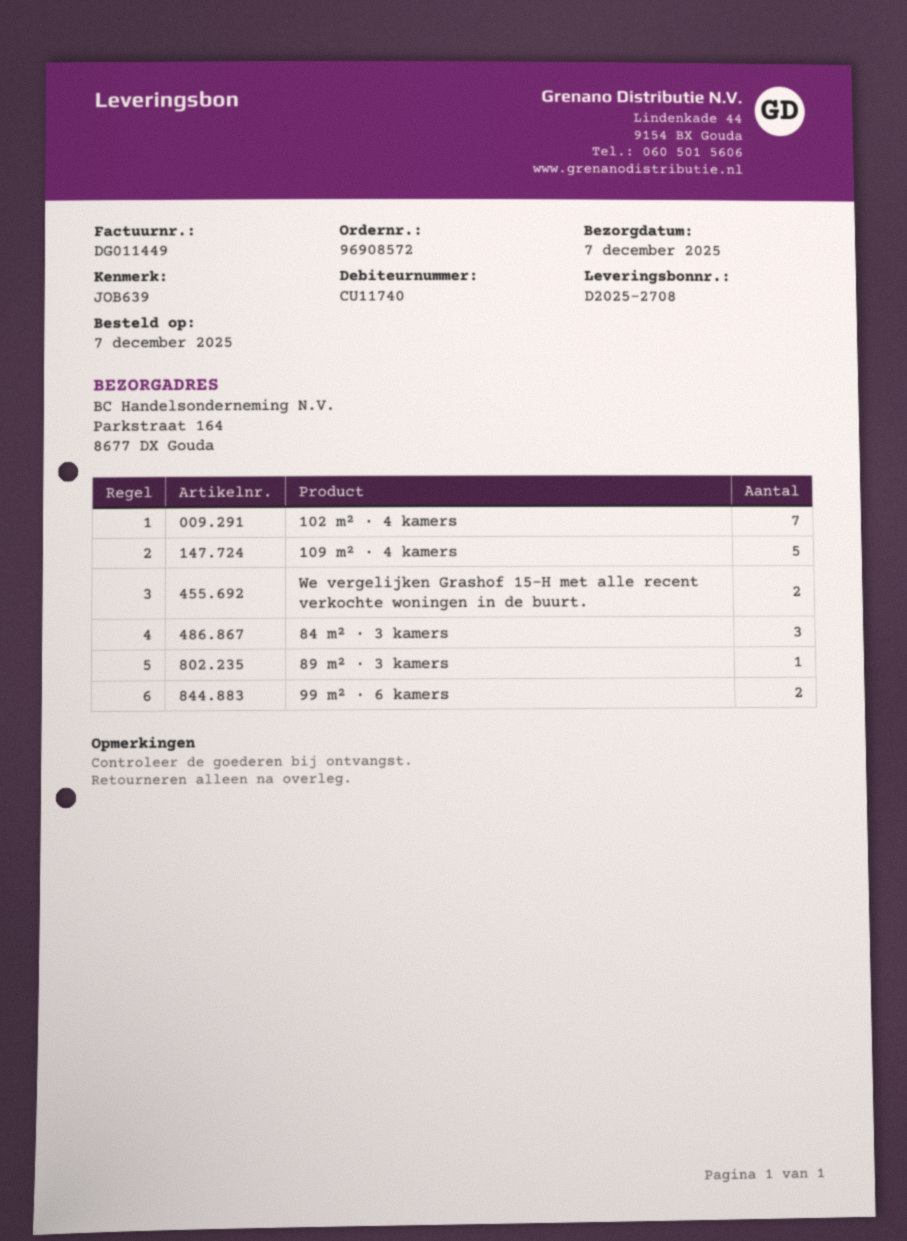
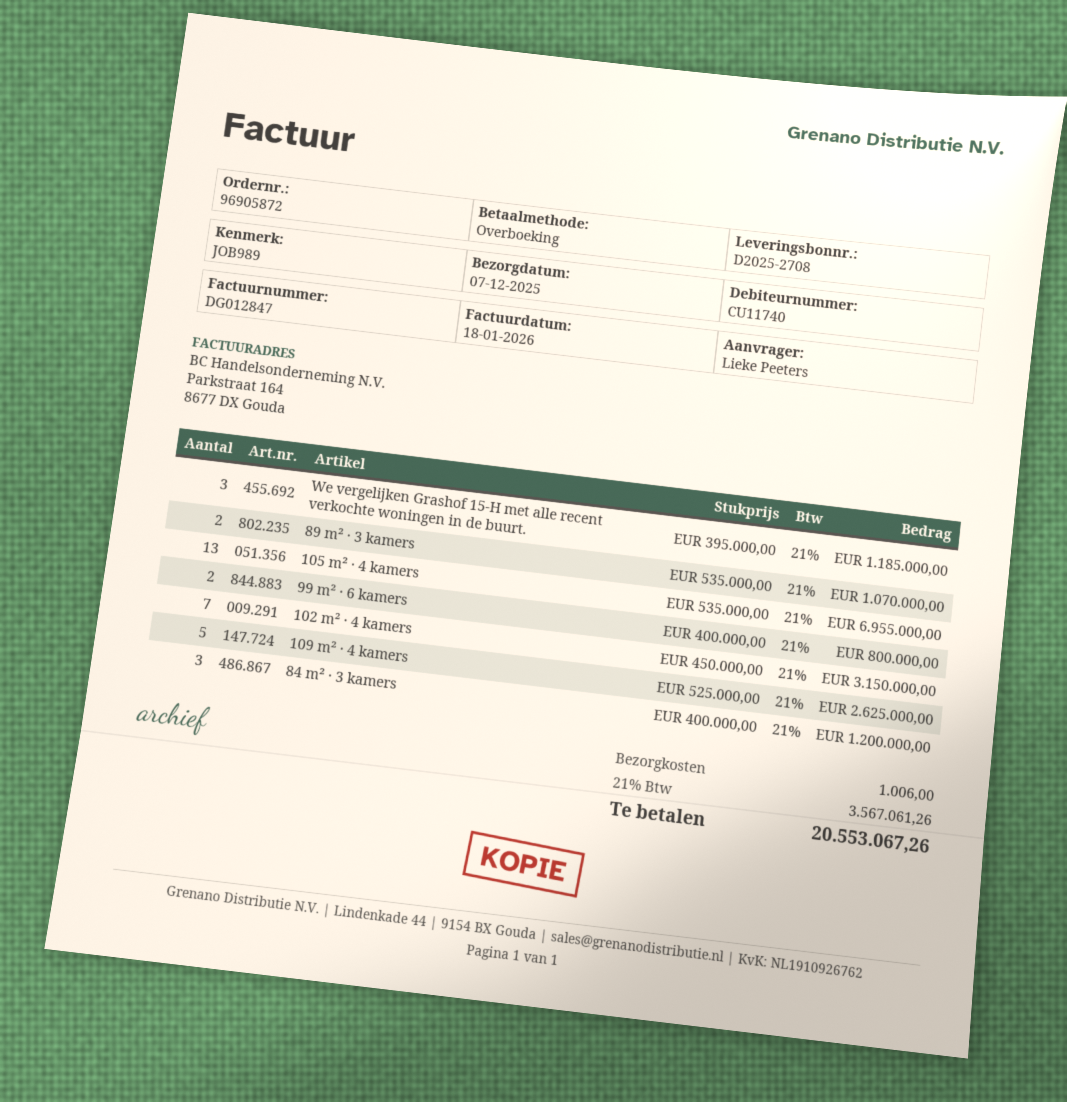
order number: 96908572 -> 96905872
invoice number: DG011449 -> DG012847
reference: JOB639 -> JOB989
We vergelijken Grashof 15-H met alle recent verkochte woningen in de buurt.: 2 -> 3
89 m² · 3 kamers: 1 -> 2
105 m² · 4 kamers: none -> 13

